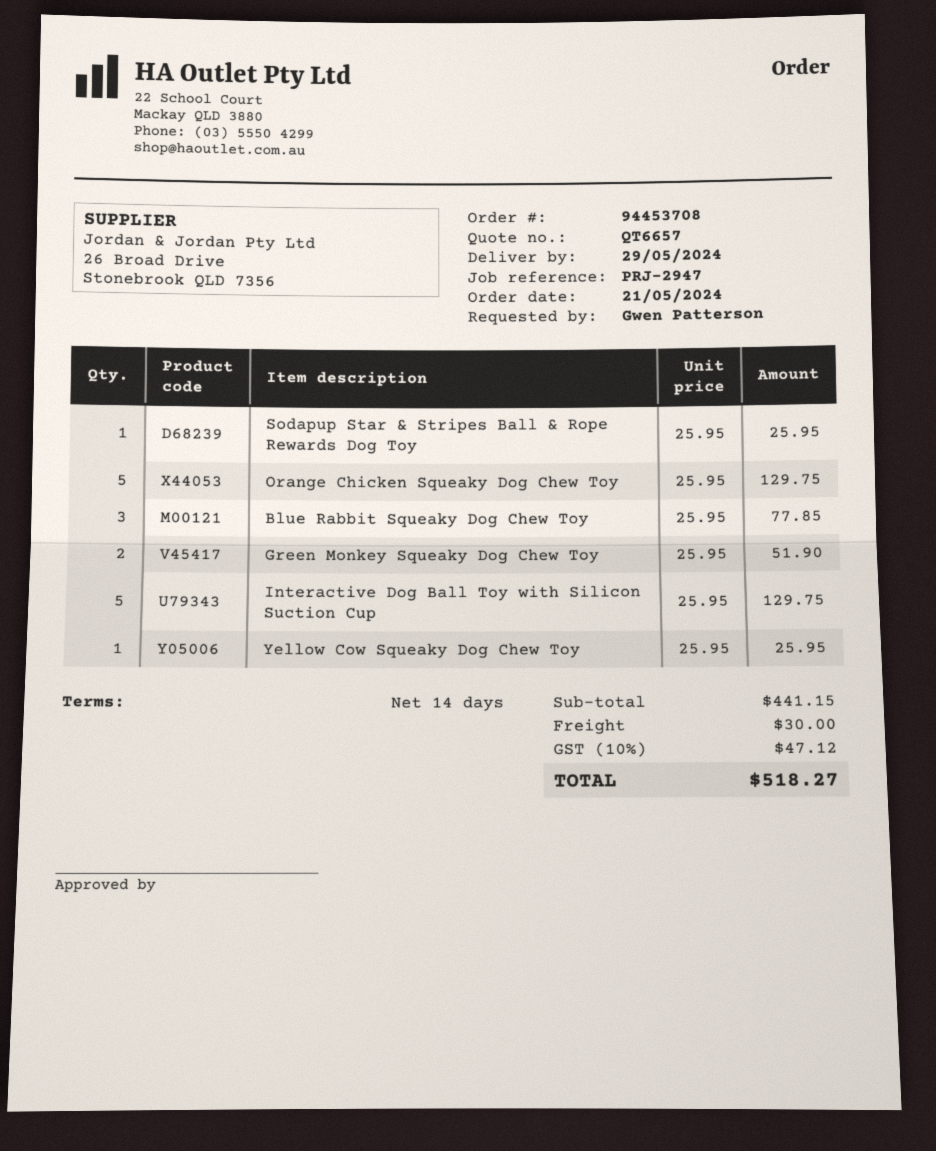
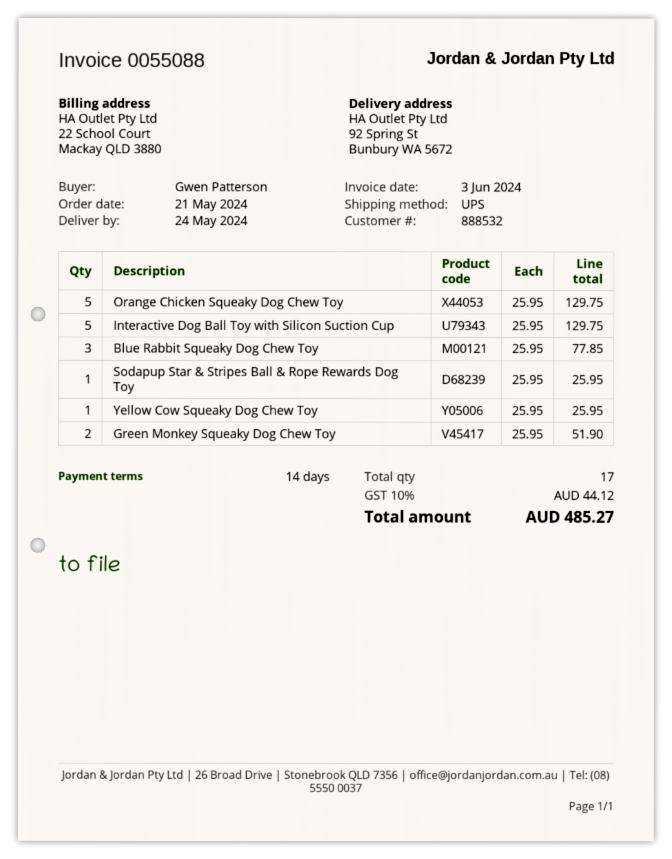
delivery date: 2024-05-29 -> 2024-05-24
shipping: 30.00 -> none
tax: 10% = 47.12 -> 10% = 44.12
total: 518.27 -> 485.27

